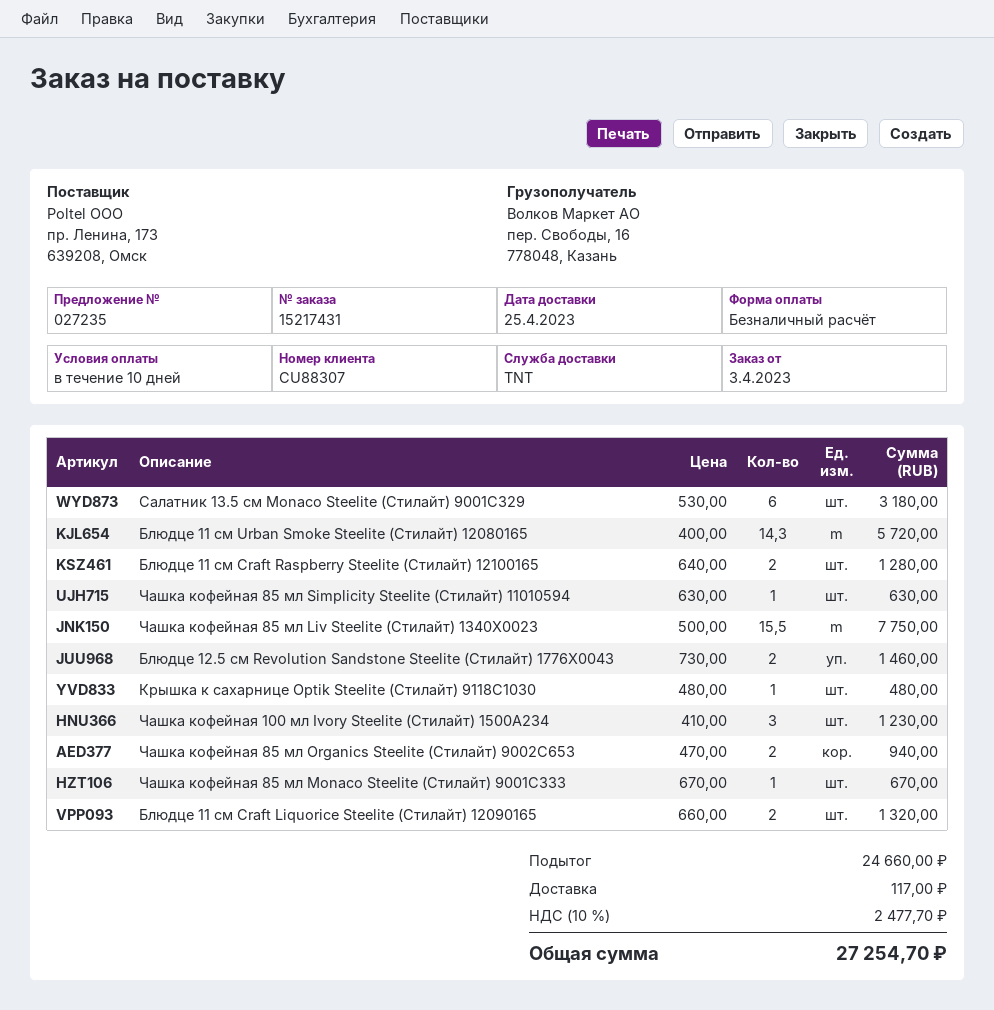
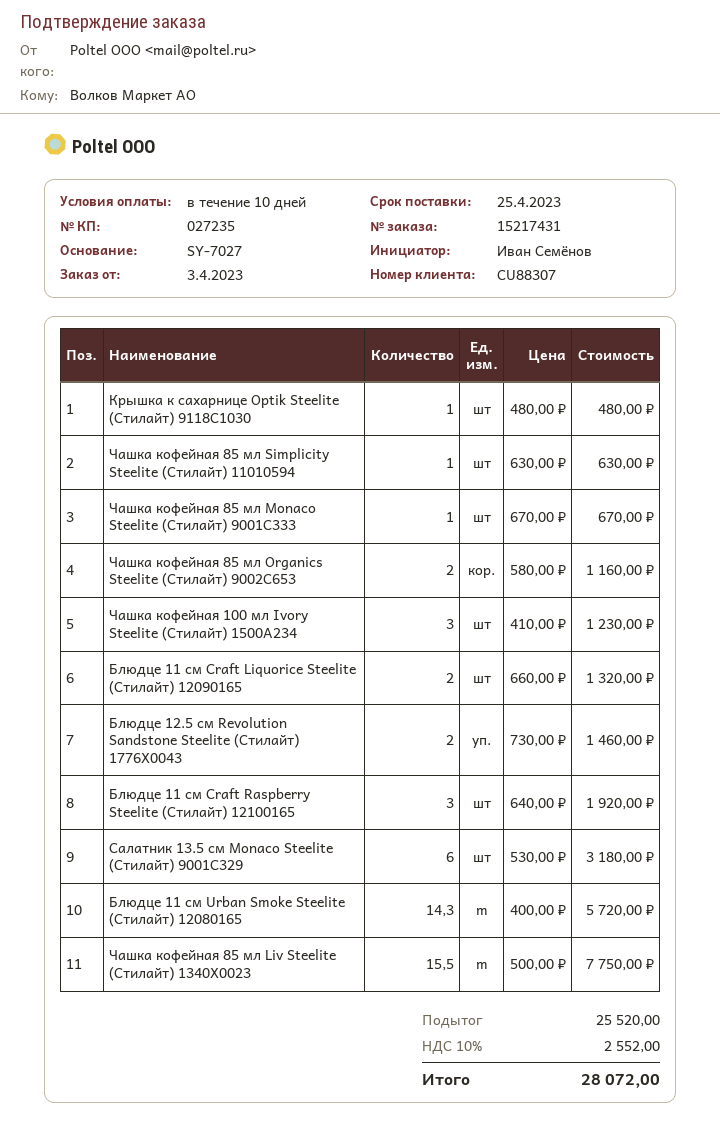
Блюдце 11 см Craft Raspberry Steelite (Стилайт) 12100165: 2 x 640.00 = 1280.00 -> 3 x 640.00 = 1920.00
Чашка кофейная 85 мл Organics Steelite (Стилайт) 9002C653: 2 x 470.00 = 940.00 -> 2 x 580.00 = 1160.00
subtotal: 24660.00 -> 25520.00
shipping: 117.00 -> none
tax: 10% = 2477.70 -> 10% = 2552.00
total: 27254.70 -> 28072.00

